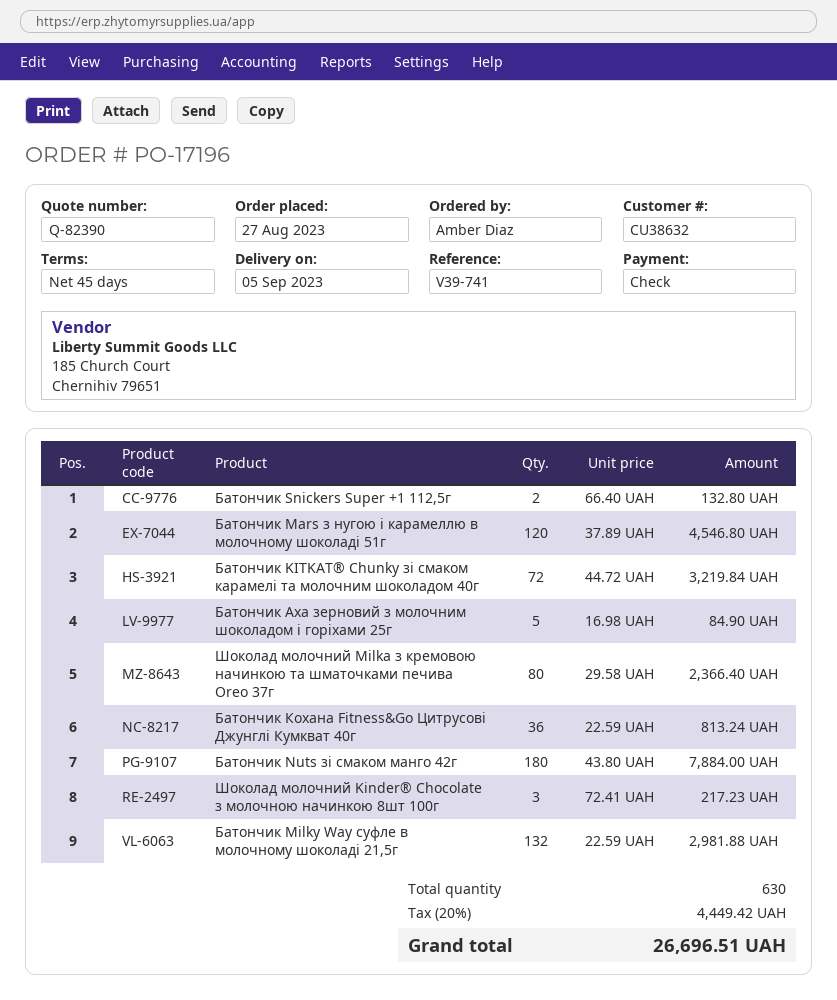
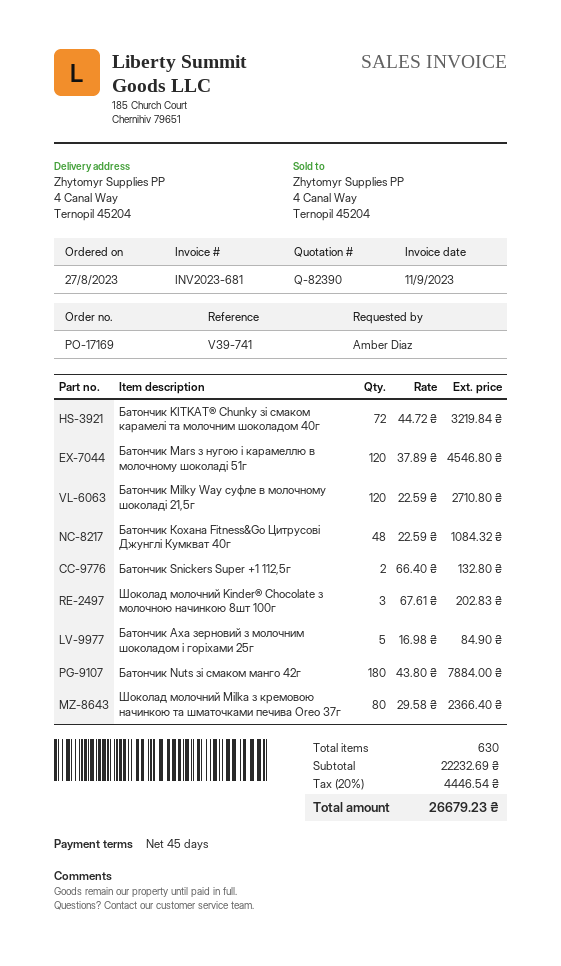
order number: PO-17196 -> PO-17169
Батончик Кохана Fitness&Go Цитрусові Джунглі Кумкват 40г: 36 x 22.59 = 813.24 -> 48 x 22.59 = 1084.32
Шоколад молочний Kinder® Chocolate з молочною начинкою 8шт 100г: 3 x 72.41 = 217.23 -> 3 x 67.61 = 202.83
Батончик Milky Way суфле в молочному шоколаді 21,5г: 132 x 22.59 = 2981.88 -> 120 x 22.59 = 2710.80
tax: 20% = 4449.42 -> 20% = 4446.54
total: 26696.51 -> 26679.23

